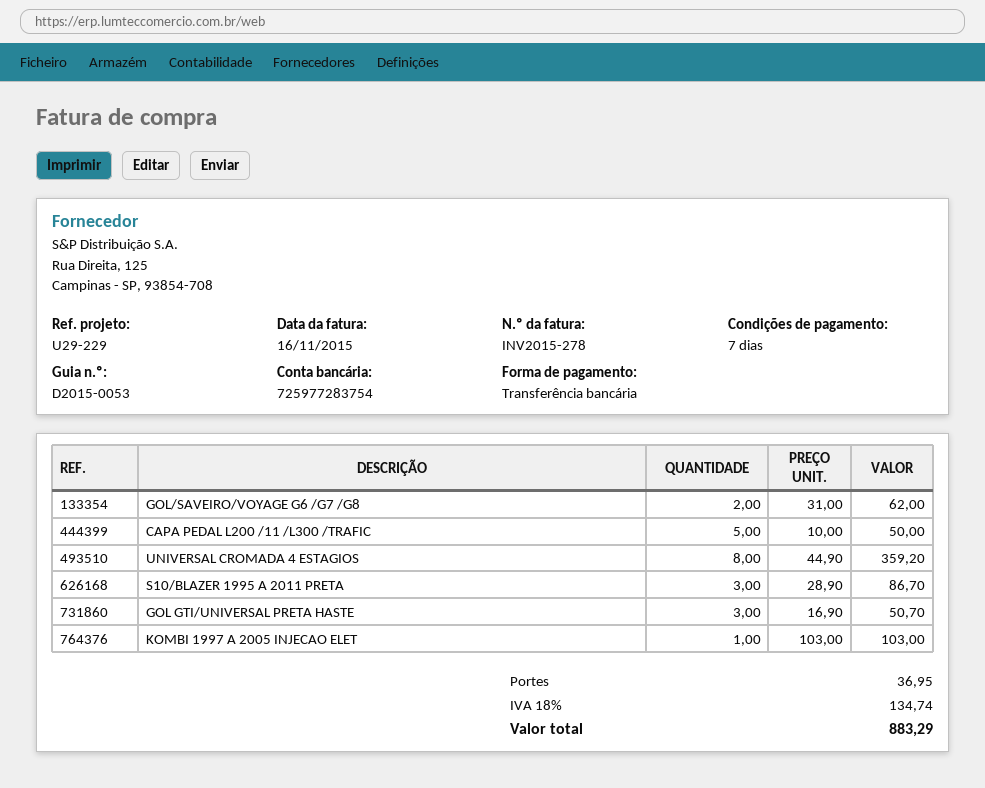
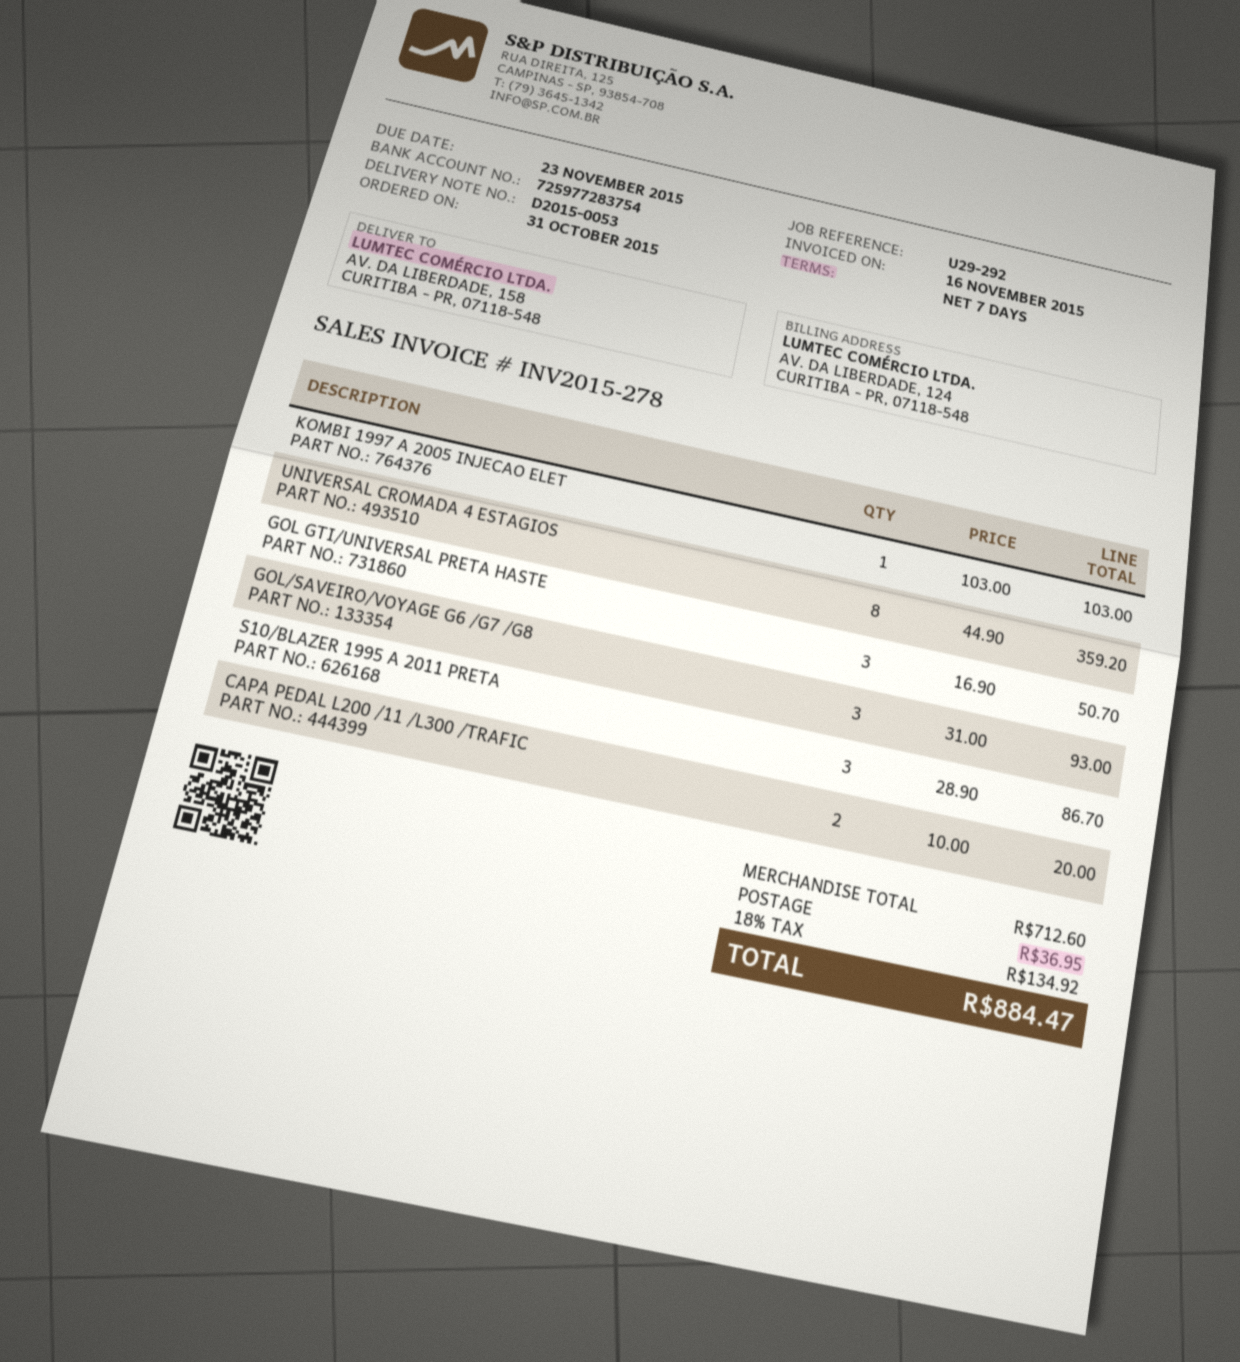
reference: U29-229 -> U29-292
GOL/SAVEIRO/VOYAGE G6 /G7 /G8: 2 x 31.00 = 62.00 -> 3 x 31.00 = 93.00
CAPA PEDAL L200 /11 /L300 /TRAFIC: 5 x 10.00 = 50.00 -> 2 x 10.00 = 20.00
tax: 18% = 134.74 -> 18% = 134.92
total: 883.29 -> 884.47

